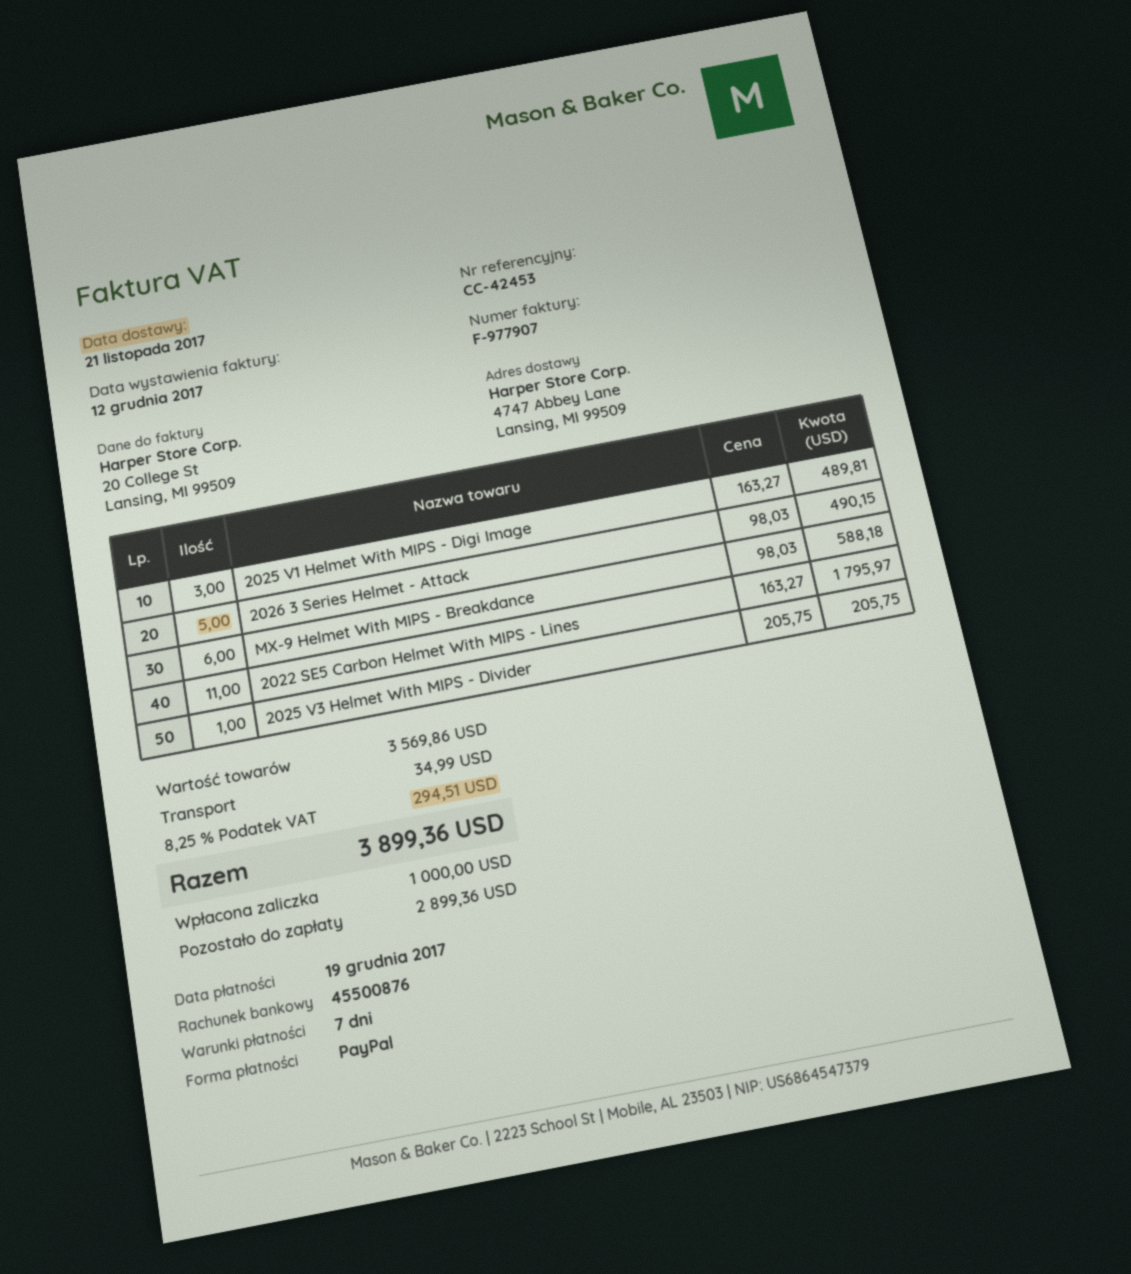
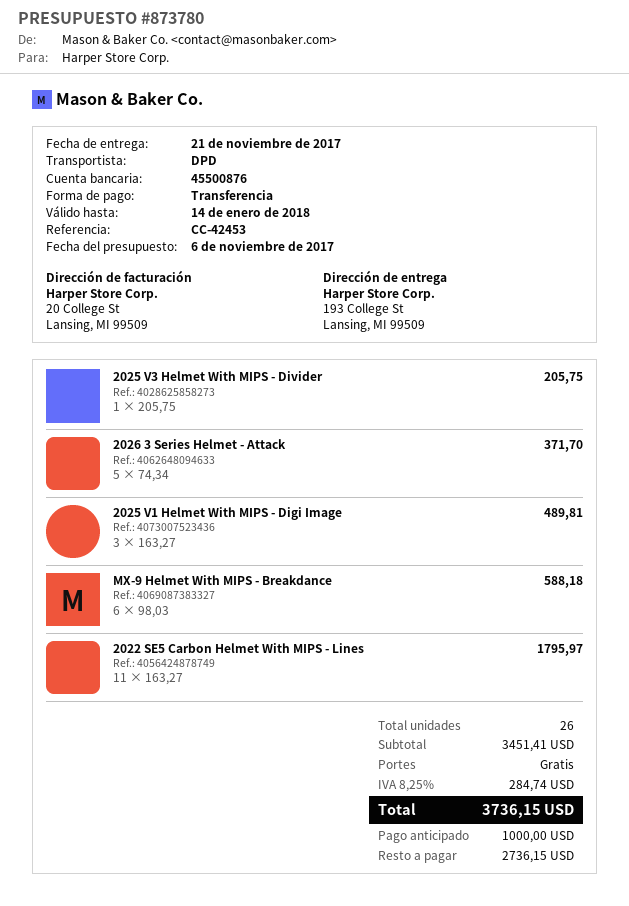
payment method: PayPal -> bank transfer
ship to: 4747 Abbey Lane, Lansing, MI 99509 -> 193 College St, Lansing, MI 99509
2026 3 Series Helmet - Attack: 5 x 98.03 = 490.15 -> 5 x 74.34 = 371.70
subtotal: 3569.86 -> 3451.41
shipping: 34.99 -> 0.00
tax: 8.25% = 294.51 -> 8.25% = 284.74
total: 3899.36 -> 3736.15
balance: 2899.36 -> 2736.15

